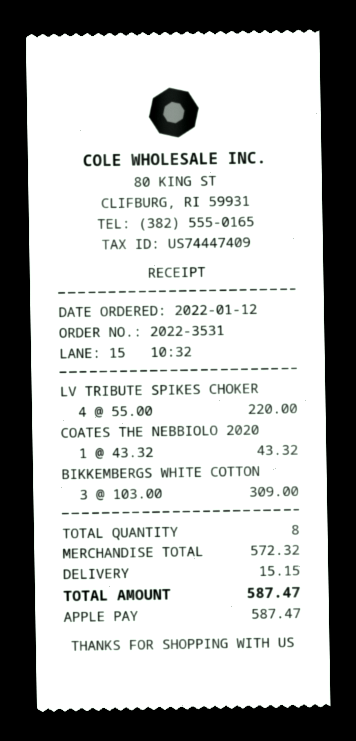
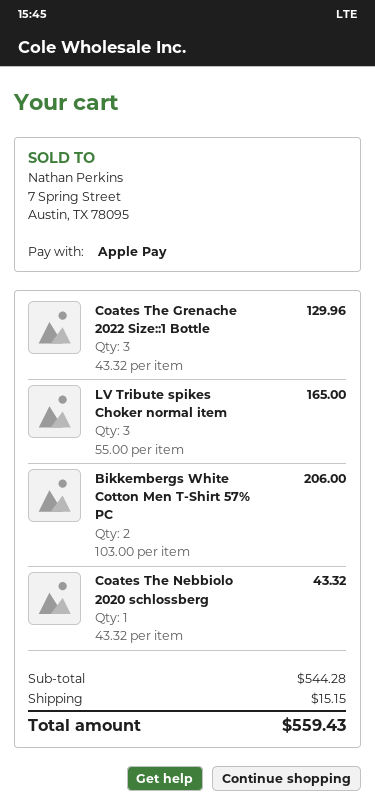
LV TRIBUTE SPIKES CHOKER: 4 x 55.00 = 220.00 -> 3 x 55.00 = 165.00
BIKKEMBERGS WHITE COTTON: 3 x 103.00 = 309.00 -> 2 x 103.00 = 206.00
Coates The Grenache 2022 Size::1 Bottle: none -> 3 x 43.32 = 129.96
subtotal: 572.32 -> 544.28
total: 587.47 -> 559.43

